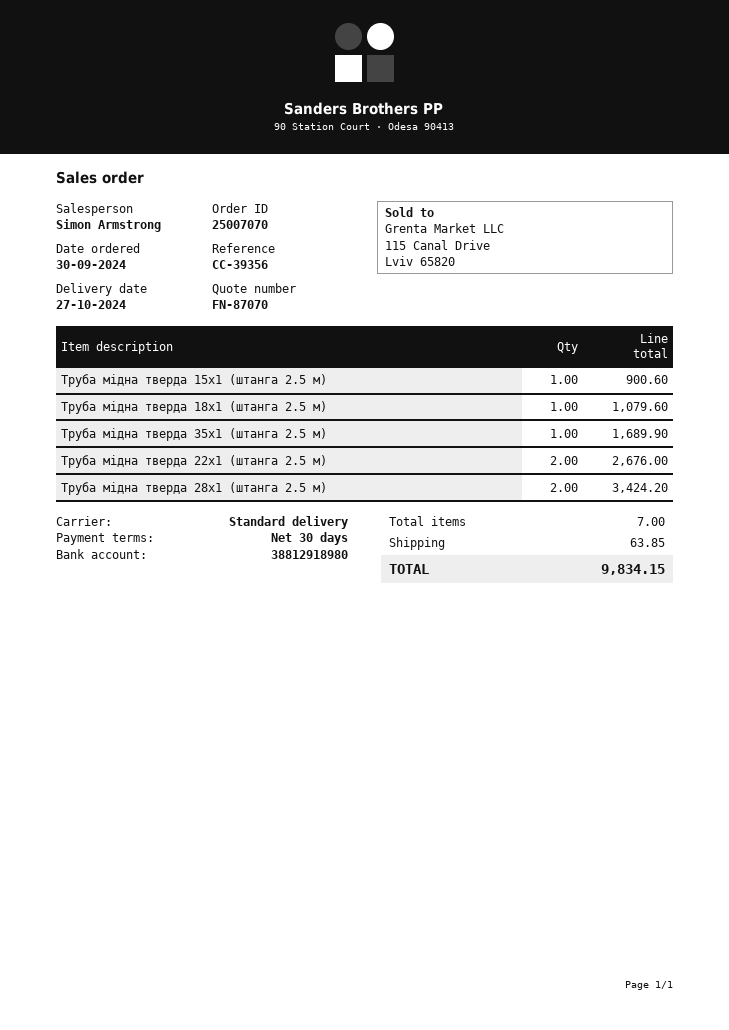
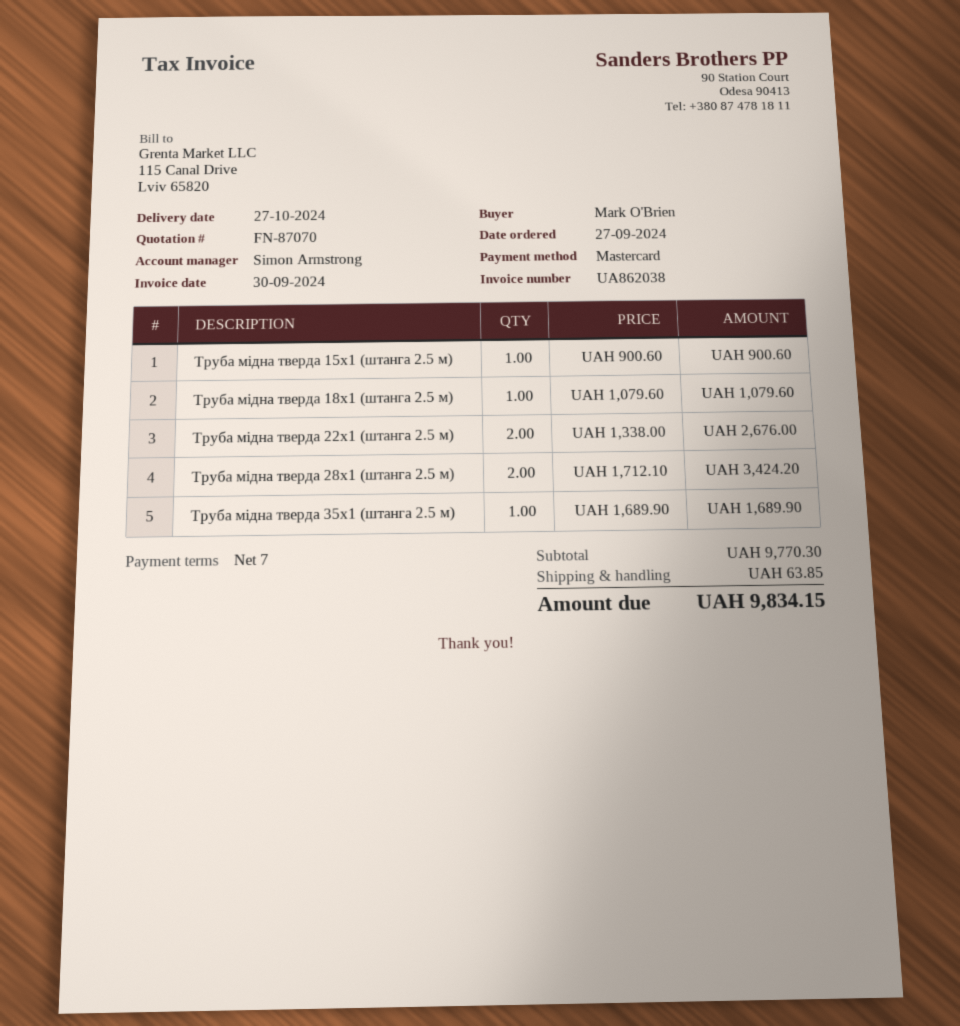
order date: 2024-09-30 -> 2024-09-27
payment terms: 30 days -> 7 days

